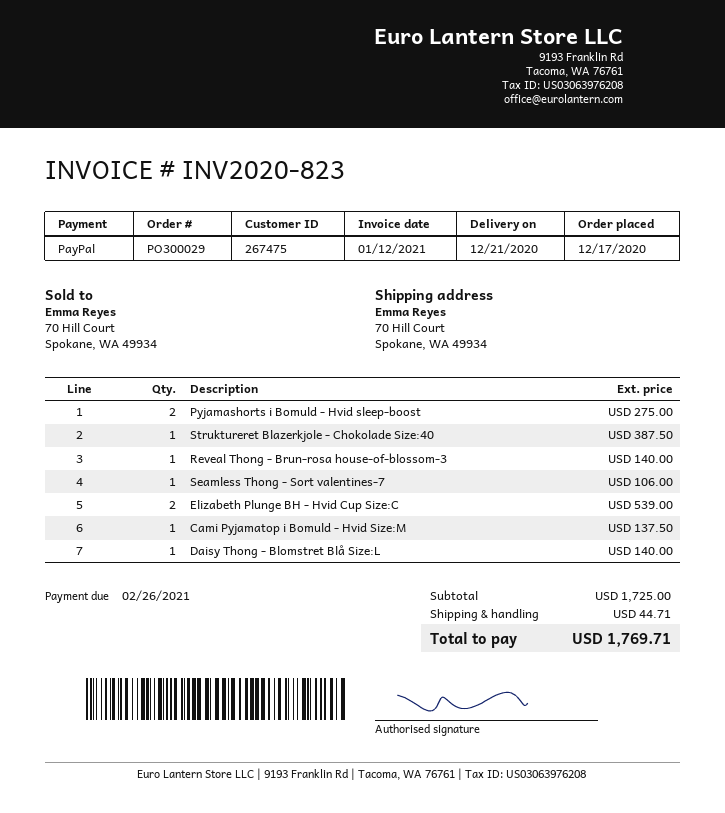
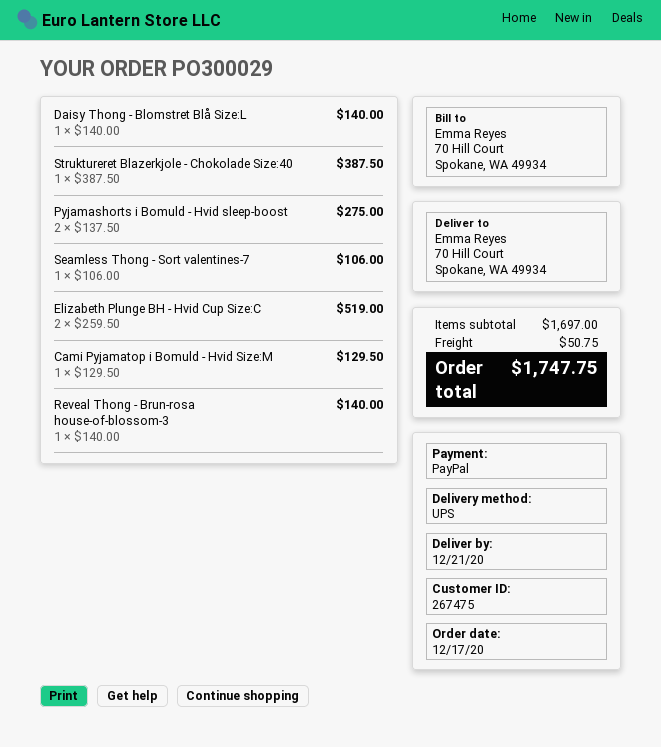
Elizabeth Plunge BH - Hvid Cup Size:C: 2 for 539.00 -> 2 for 519.00
Cami Pyjamatop i Bomuld - Hvid Size:M: 1 for 137.50 -> 1 for 129.50
subtotal: 1725.00 -> 1697.00
shipping: 44.71 -> 50.75
total: 1769.71 -> 1747.75

